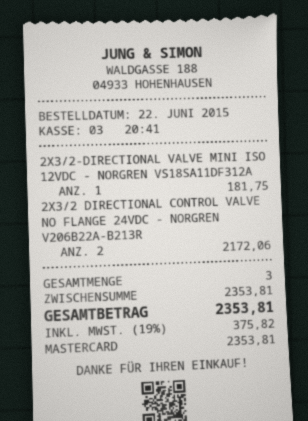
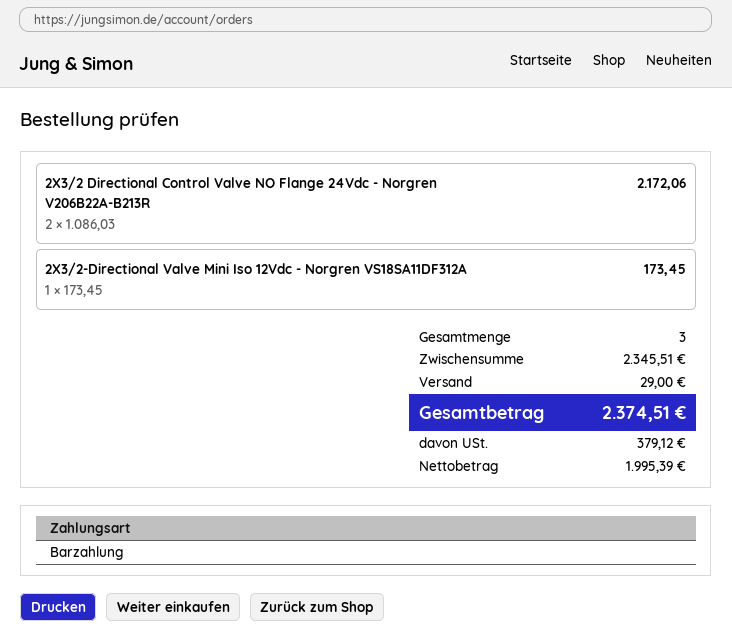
payment method: Mastercard -> cash
2X3/2-DIRECTIONAL VALVE MINI ISO 12VDC - NORGREN VS18SA11DF312A: 1 for 181.75 -> 1 for 173.45
subtotal: 2353.81 -> 2345.51
shipping: none -> 29.00
tax: 375.82 -> 379.12
total: 2353.81 -> 2374.51

